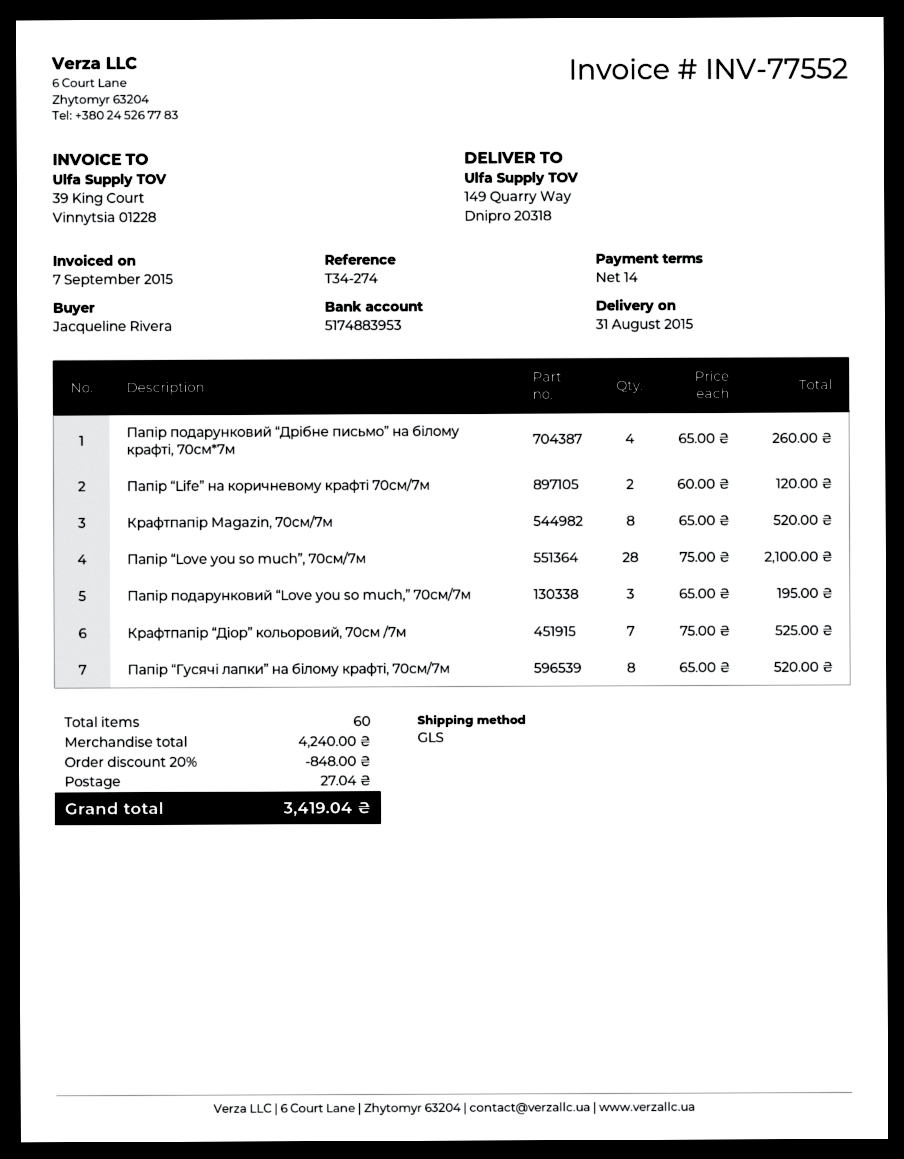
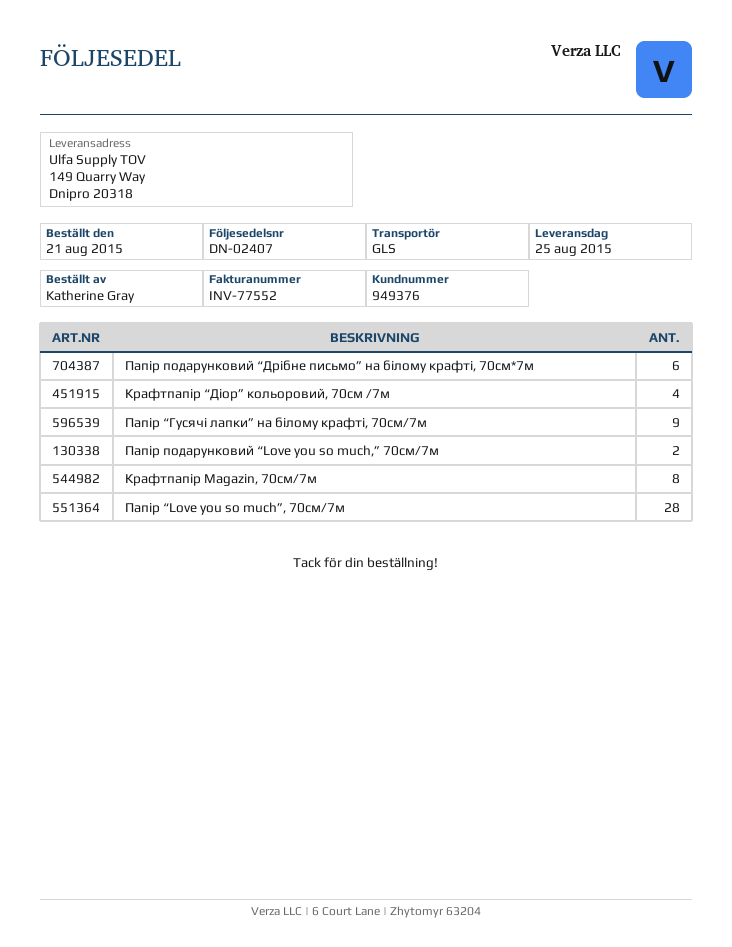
delivery date: 2015-08-31 -> 2015-08-25
ordered by: Jacqueline Rivera -> Katherine Gray
Папір подарунковий “Дрібне письмо” на білому крафті, 70см*7м: 4 -> 6
Папір “Life” на коричневому крафті 70см/7м: 2 -> none
Папір подарунковий “Love you so much,” 70см/7м: 3 -> 2
Крафтпапір “Діор” кольоровий, 70см /7м: 7 -> 4
Папір “Гусячі лапки” на білому крафті, 70см/7м: 8 -> 9

